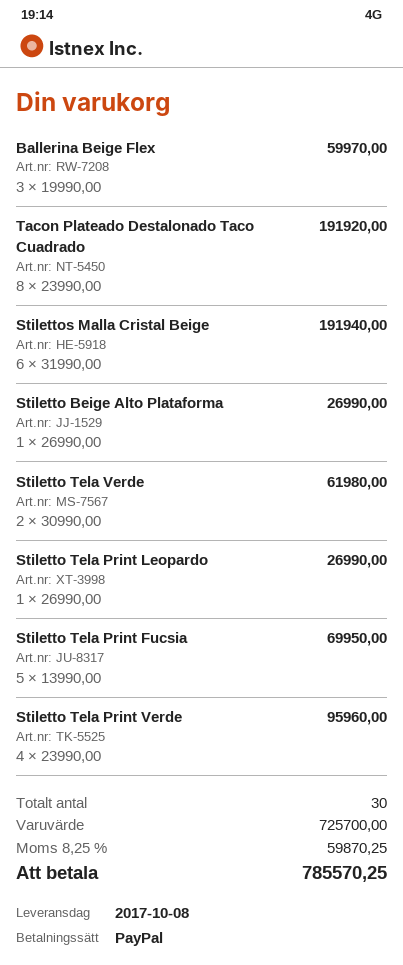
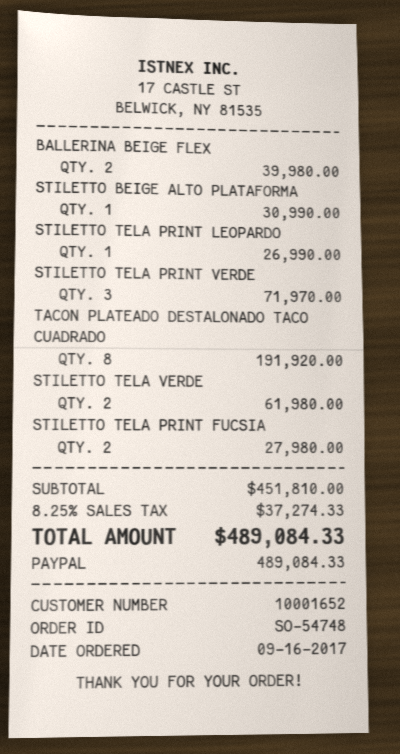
Ballerina Beige Flex: 3 for 59970.00 -> 2 for 39980.00
Stilettos Malla Cristal Beige: 6 for 191940.00 -> none
Stiletto Beige Alto Plataforma: 1 for 26990.00 -> 1 for 30990.00
Stiletto Tela Print Fucsia: 5 for 69950.00 -> 2 for 27980.00
Stiletto Tela Print Verde: 4 for 95960.00 -> 3 for 71970.00
subtotal: 725700.00 -> 451810.00
tax: 8.25% = 59870.25 -> 8.25% = 37274.33
total: 785570.25 -> 489084.33

